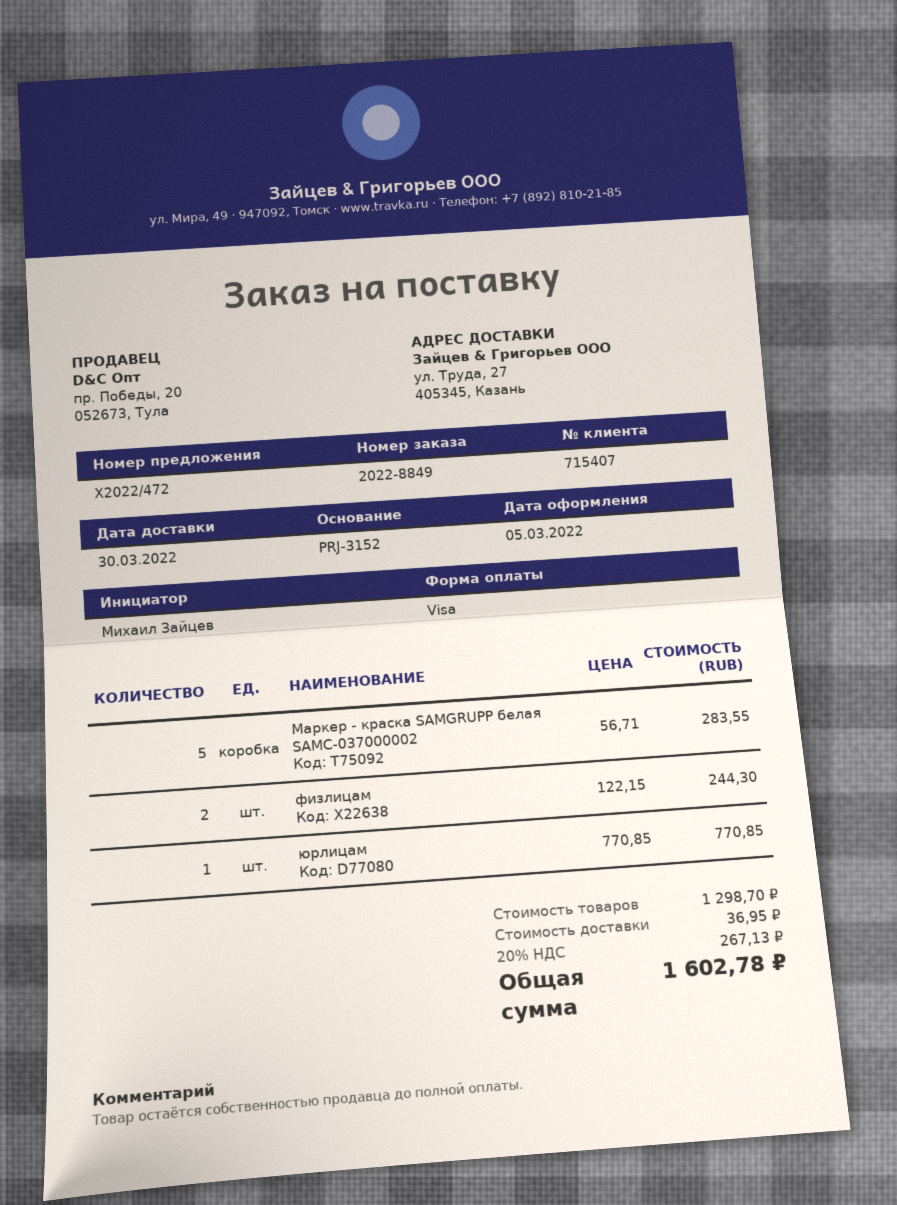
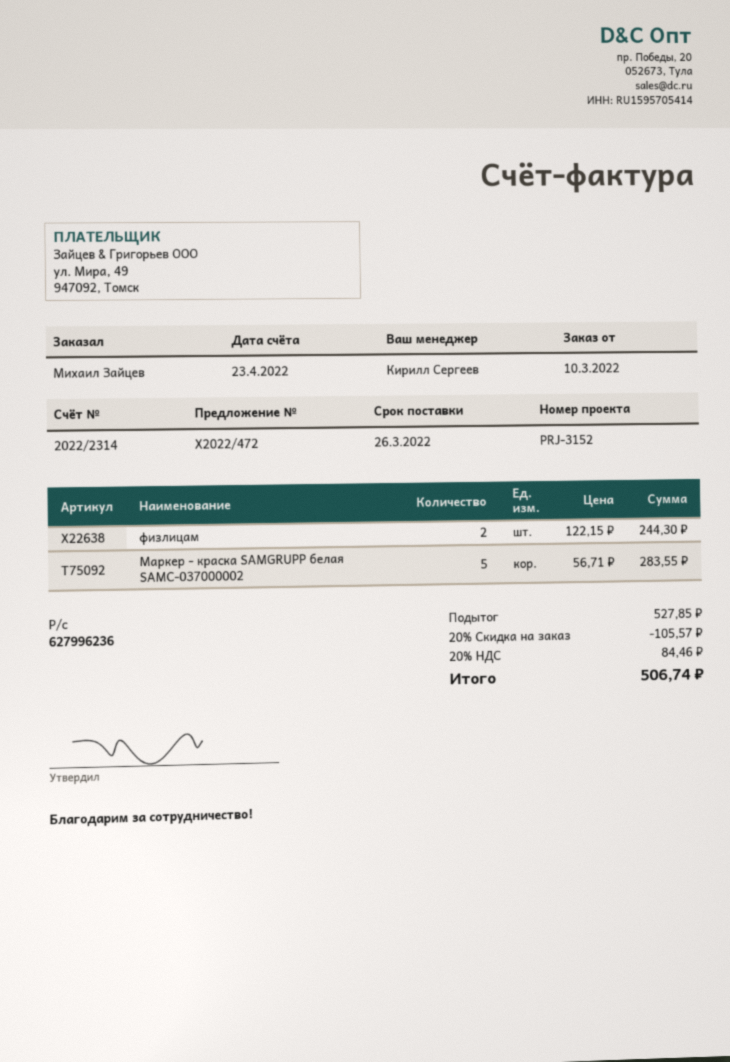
order date: 2022-03-05 -> 2022-03-10
delivery date: 2022-03-30 -> 2022-03-26
юрлицам: 1 x 770.85 = 770.85 -> none
subtotal: 1298.70 -> 527.85
discount: none -> 20% = 105.57
shipping: 36.95 -> none
tax: 20% = 267.13 -> 20% = 84.46
total: 1602.78 -> 506.74

